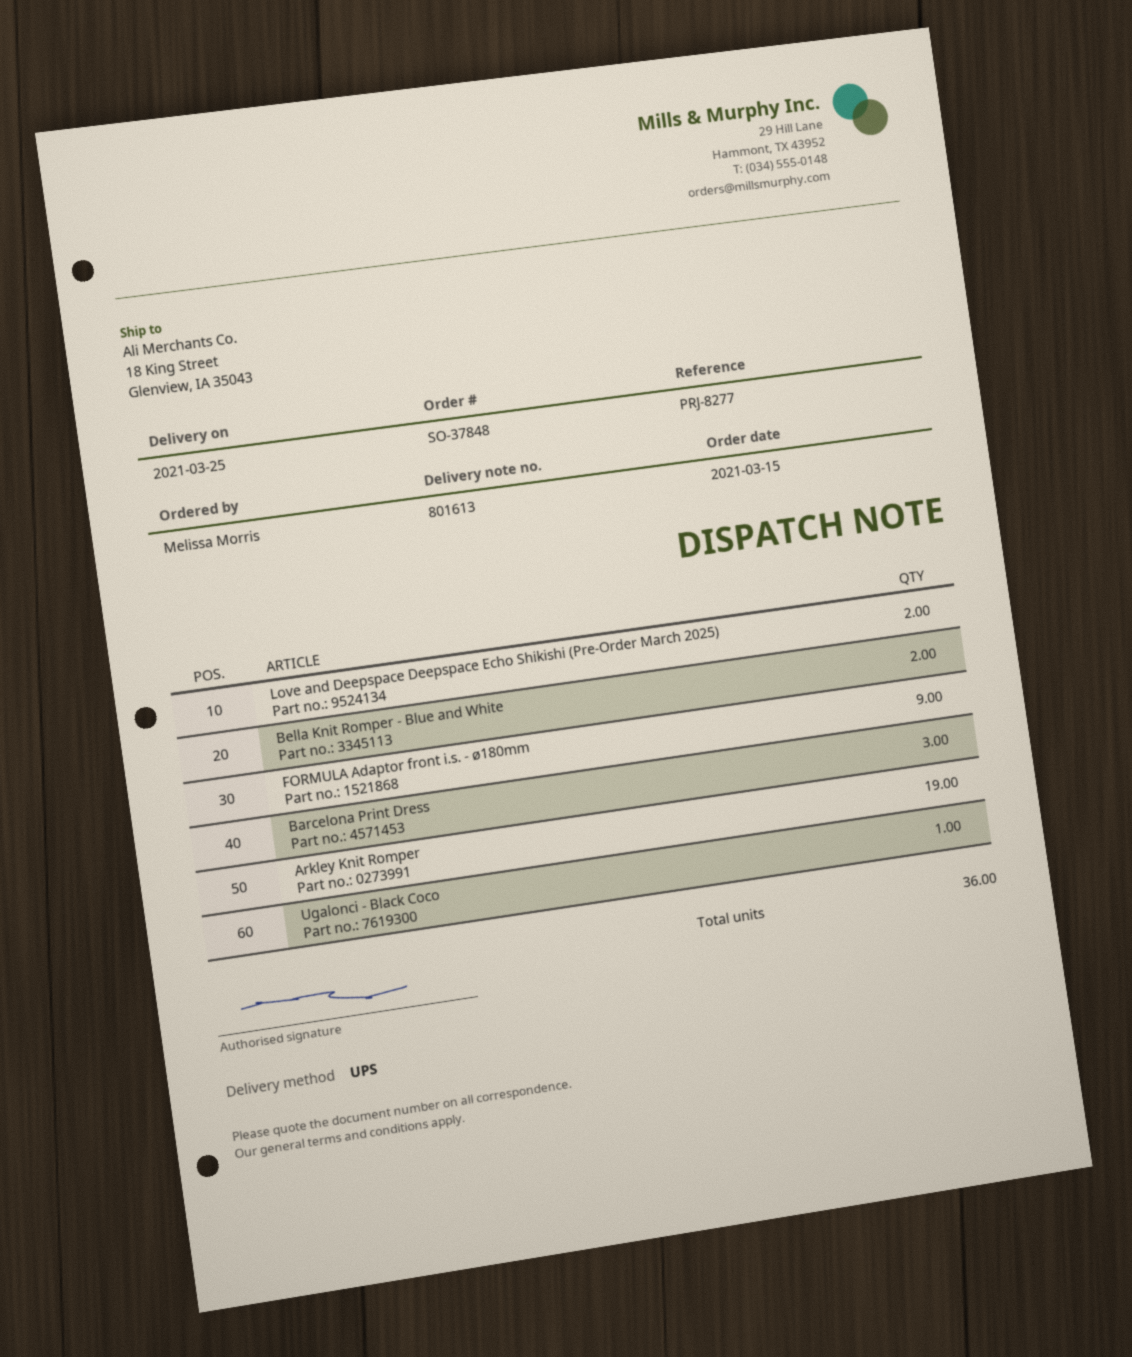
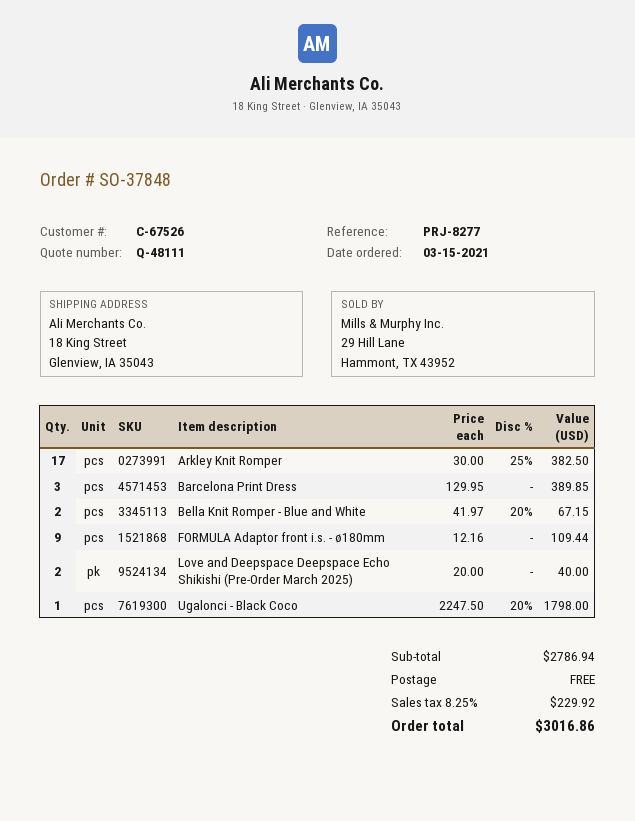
Arkley Knit Romper: 19 -> 17

